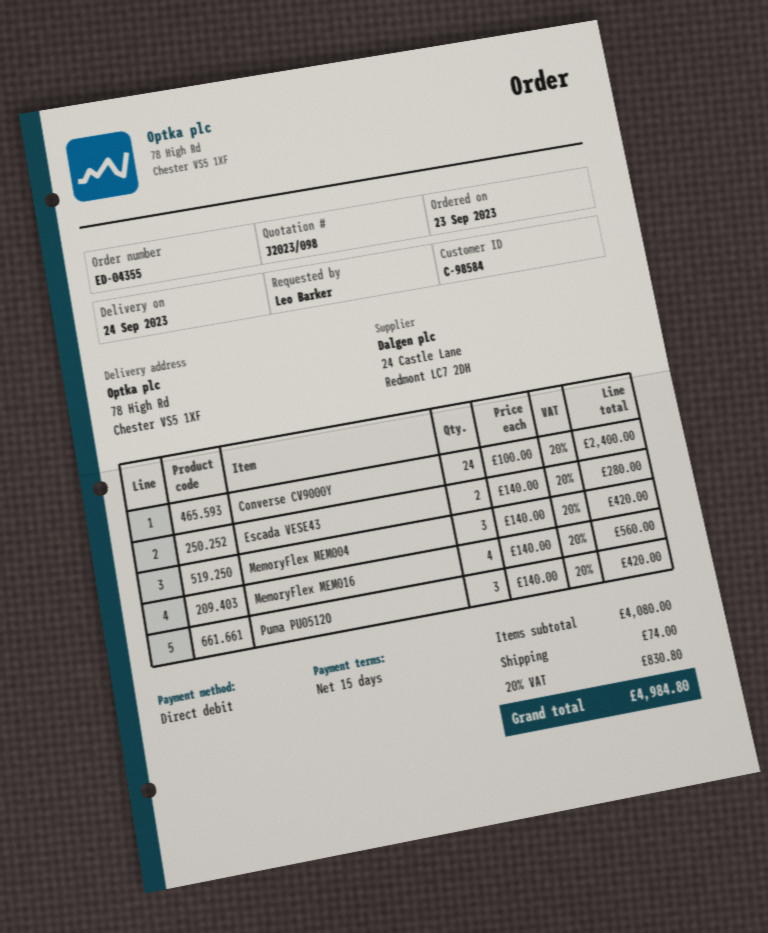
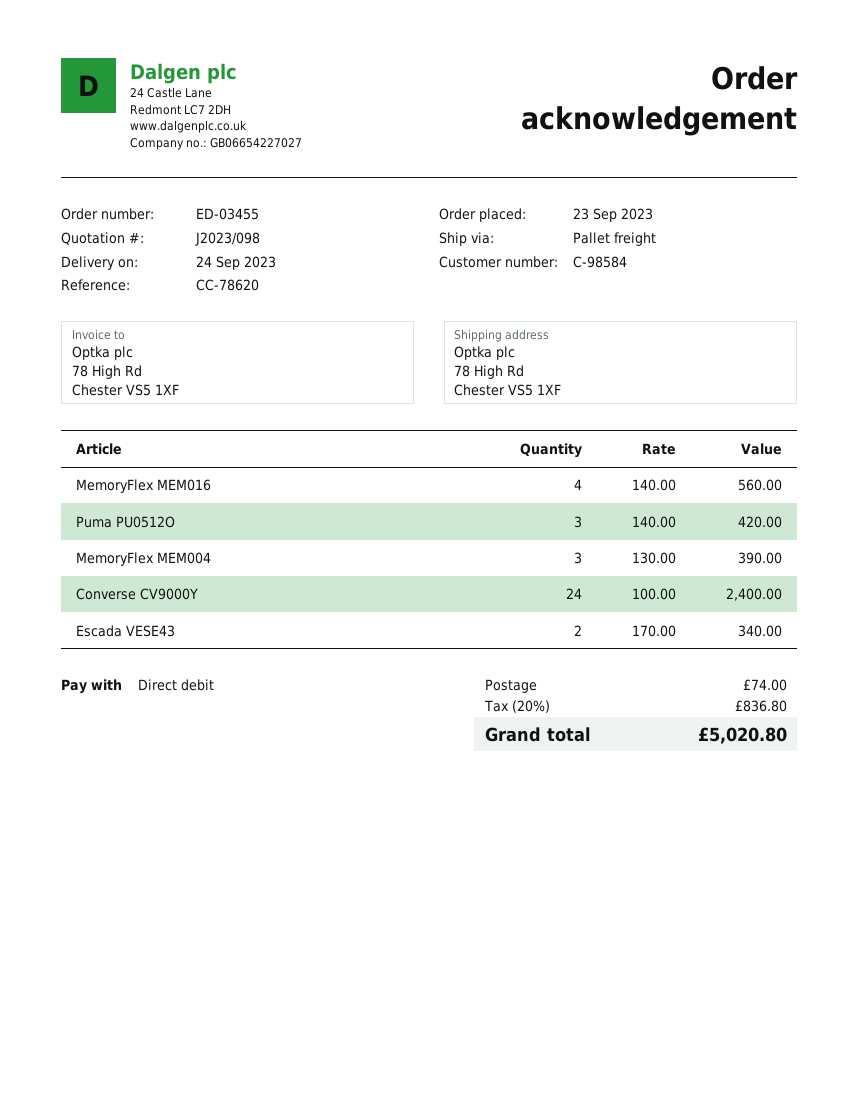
order number: ED-04355 -> ED-03455
Escada VESE43: 2 x 140.00 = 280.00 -> 2 x 170.00 = 340.00
MemoryFlex MEM004: 3 x 140.00 = 420.00 -> 3 x 130.00 = 390.00
tax: 20% = 830.80 -> 20% = 836.80
total: 4984.80 -> 5020.80

